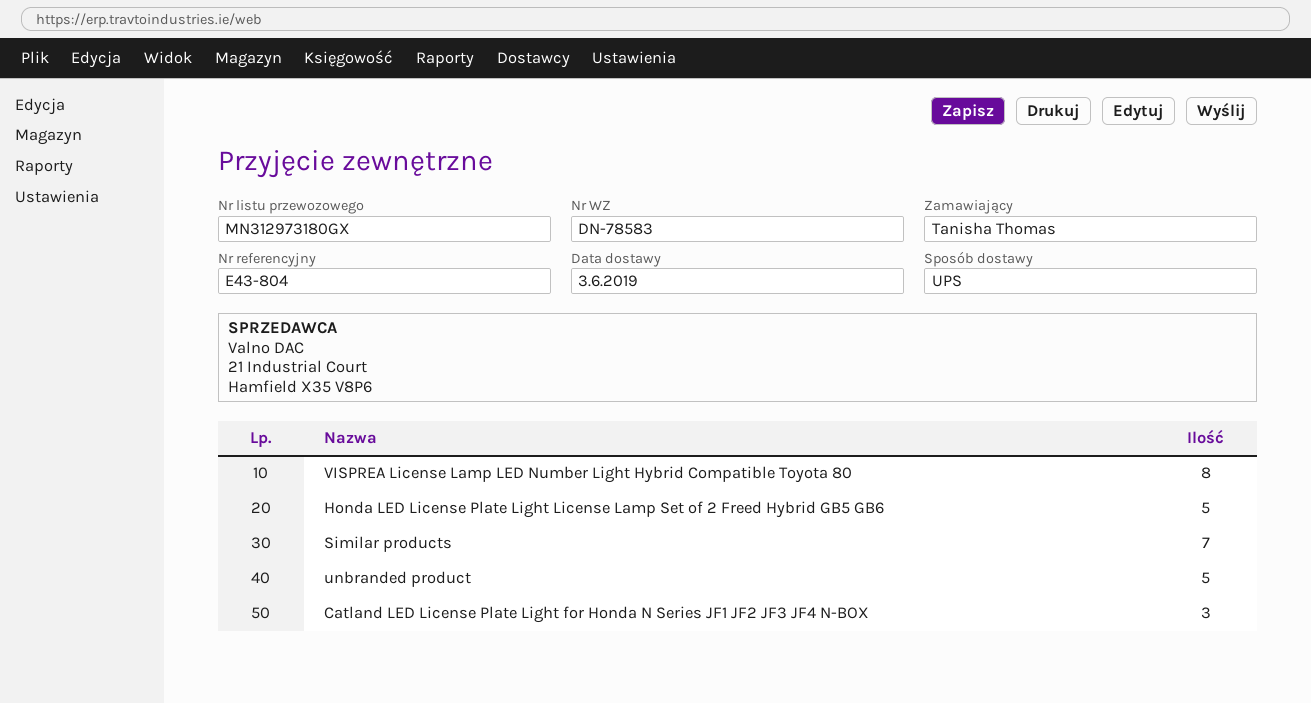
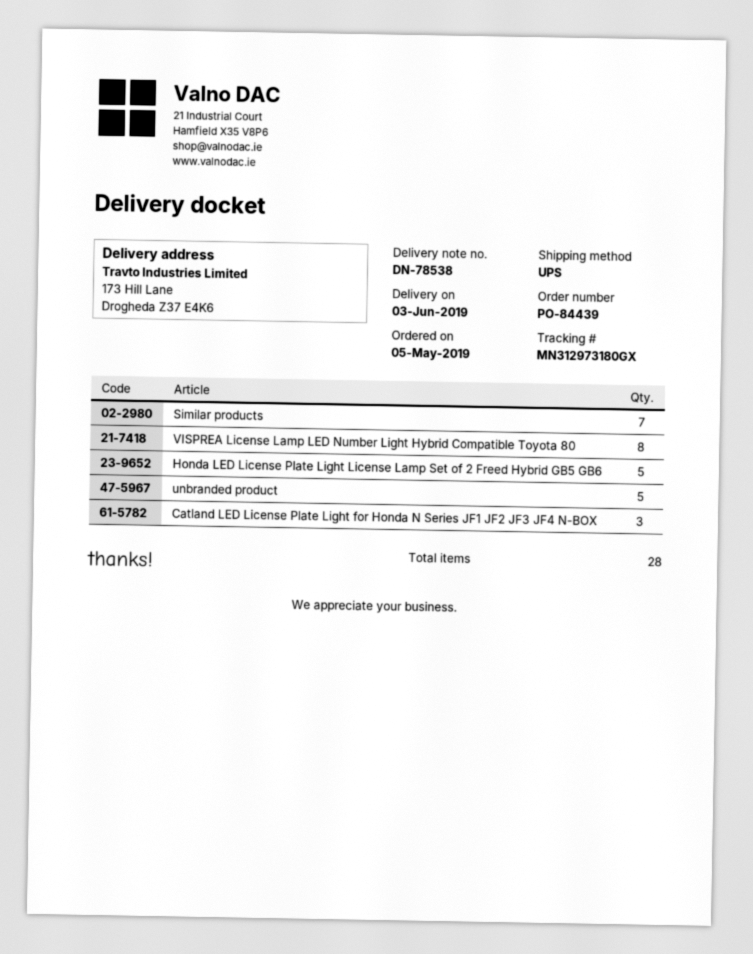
delivery note number: DN-78583 -> DN-78538

